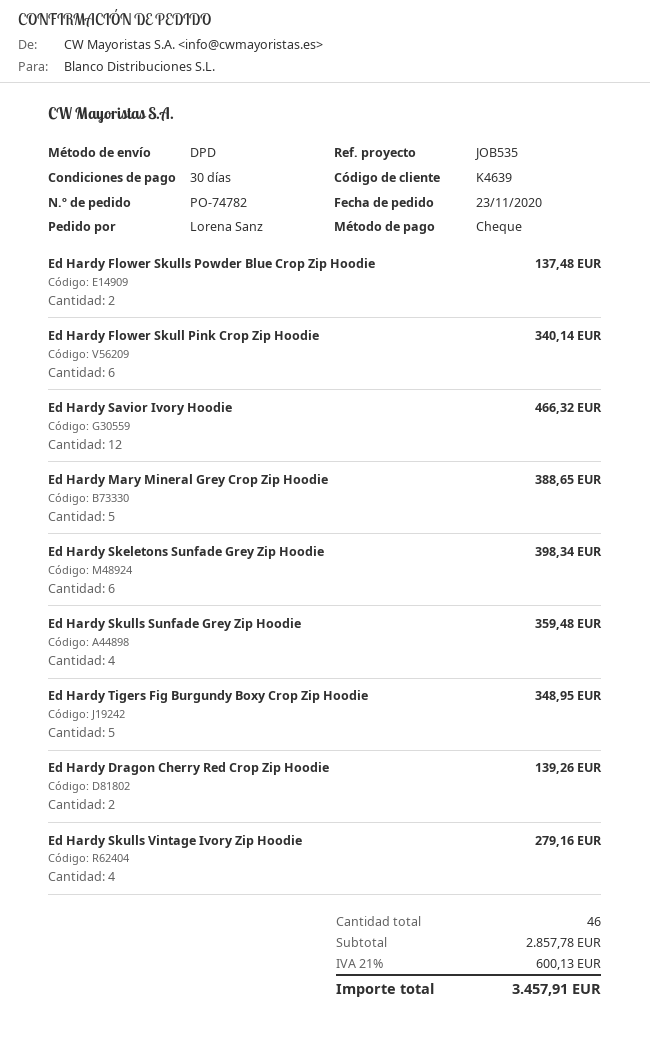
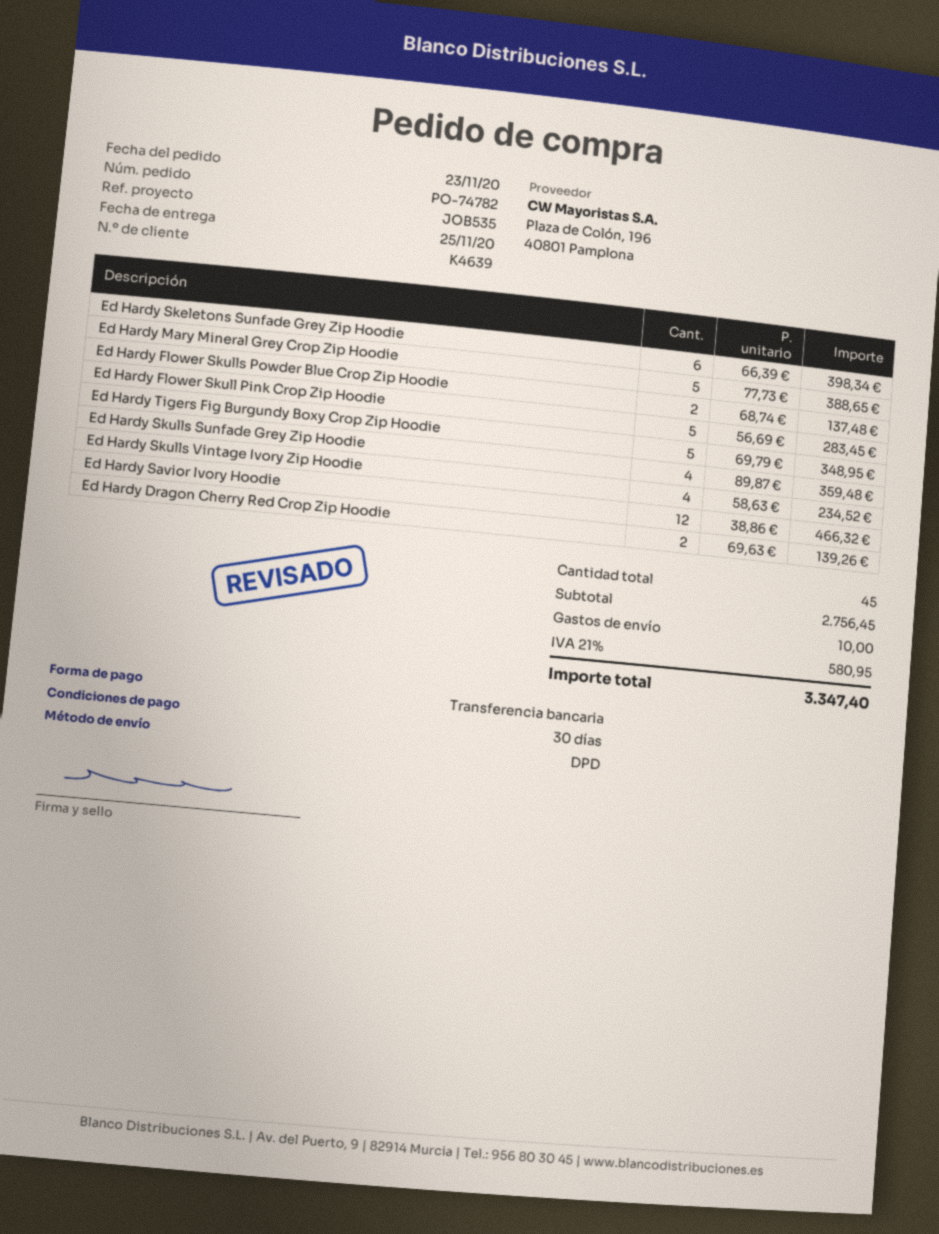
payment method: cheque -> bank transfer
Ed Hardy Flower Skull Pink Crop Zip Hoodie: 6 for 340.14 -> 5 for 283.45
Ed Hardy Skulls Vintage Ivory Zip Hoodie: 4 for 279.16 -> 4 for 234.52
total quantity: 46 -> 45
subtotal: 2857.78 -> 2756.45
shipping: none -> 10.00
tax: 21% = 600.13 -> 21% = 580.95
total: 3457.91 -> 3347.40

